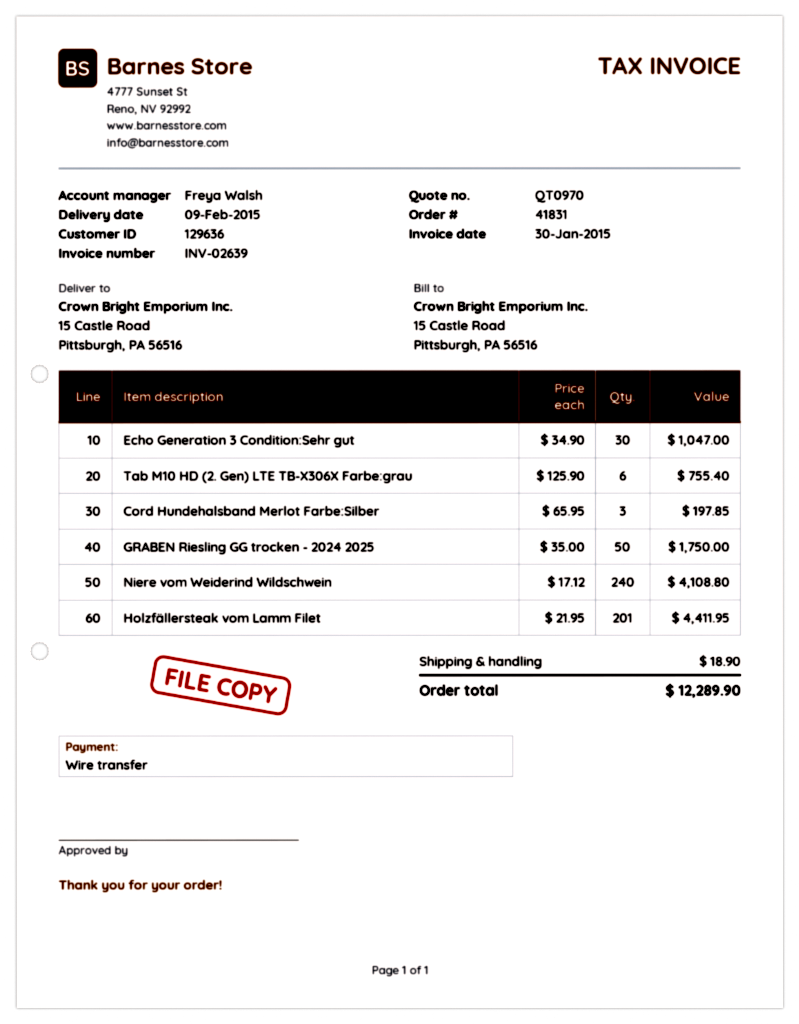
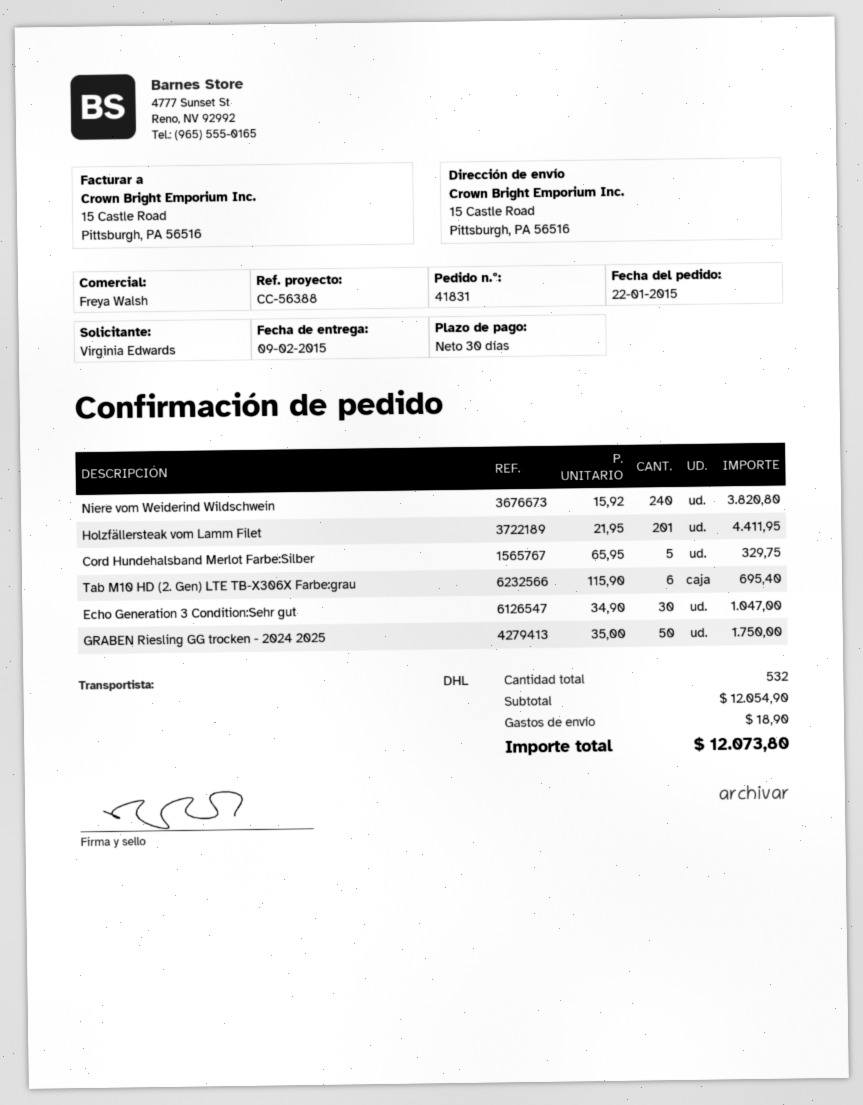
Tab M10 HD (2. Gen) LTE TB-X306X Farbe:grau: 6 x 125.90 = 755.40 -> 6 x 115.90 = 695.40
Cord Hundehalsband Merlot Farbe:Silber: 3 x 65.95 = 197.85 -> 5 x 65.95 = 329.75
Niere vom Weiderind Wildschwein: 240 x 17.12 = 4108.80 -> 240 x 15.92 = 3820.80
total: 12289.90 -> 12073.80

